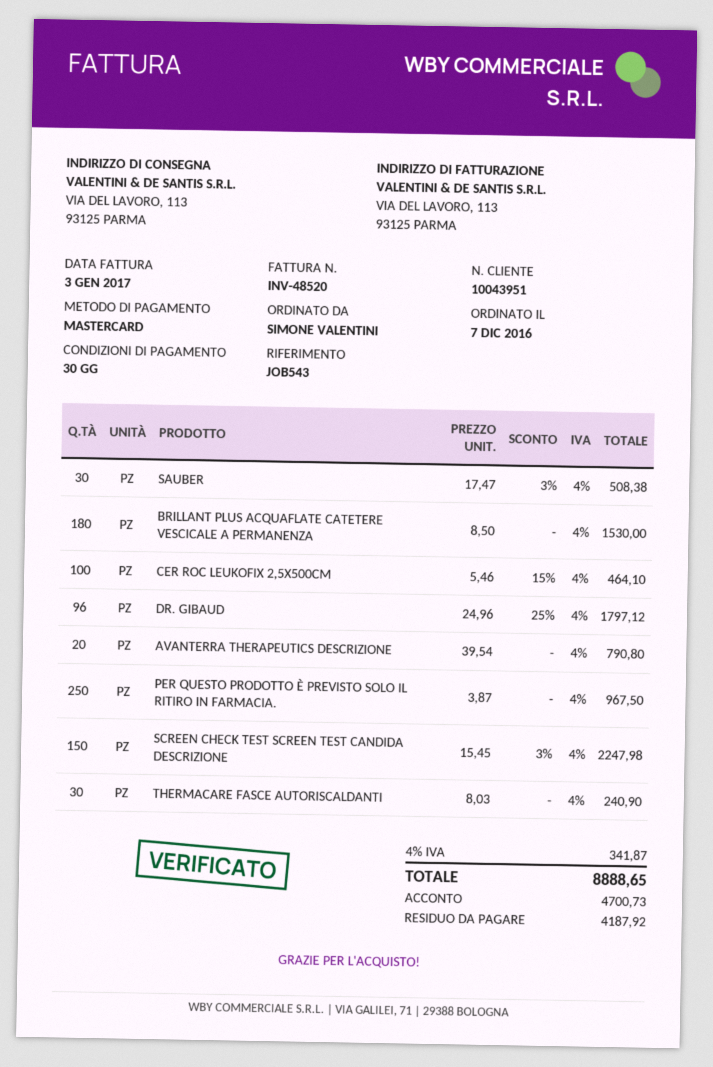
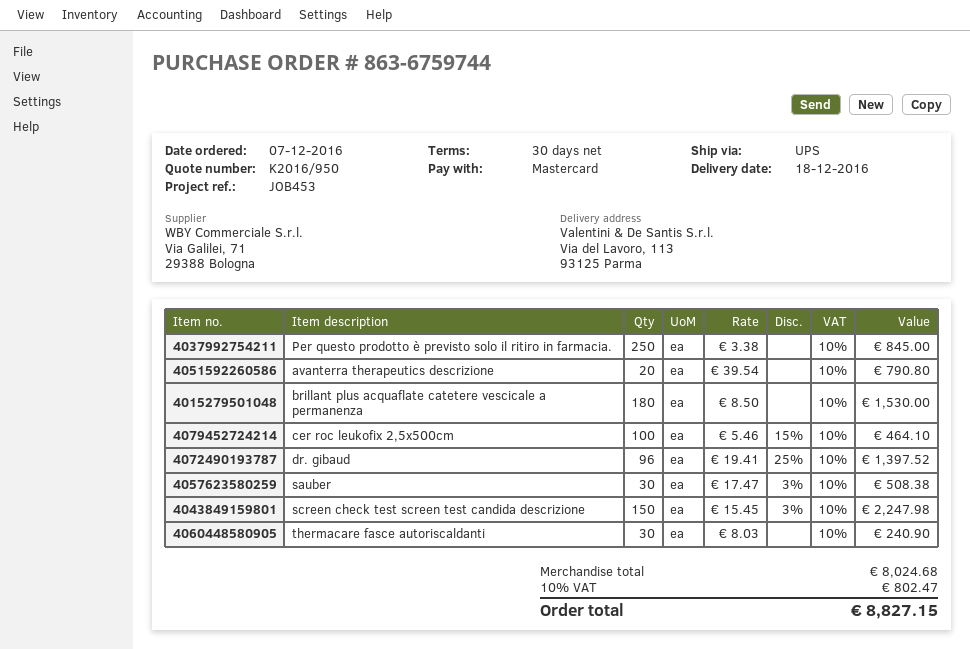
reference: JOB543 -> JOB453
DR. GIBAUD: 96 x 24.96 - 25% = 1797.12 -> 96 x 19.41 - 25% = 1397.52
PER QUESTO PRODOTTO È PREVISTO SOLO IL RITIRO IN FARMACIA.: 250 x 3.87 = 967.50 -> 250 x 3.38 = 845.00
tax: 4% = 341.87 -> 10% = 802.47
total: 8888.65 -> 8827.15

